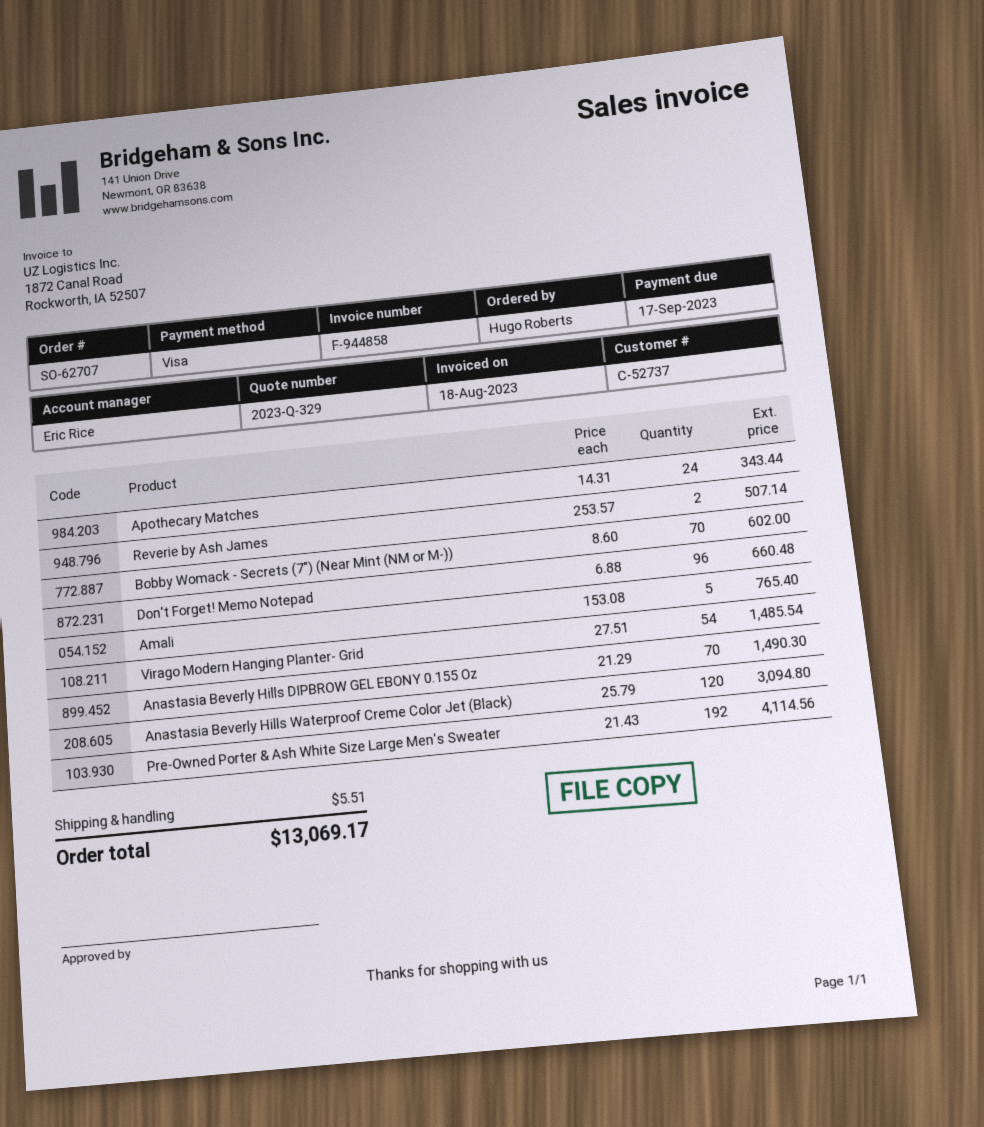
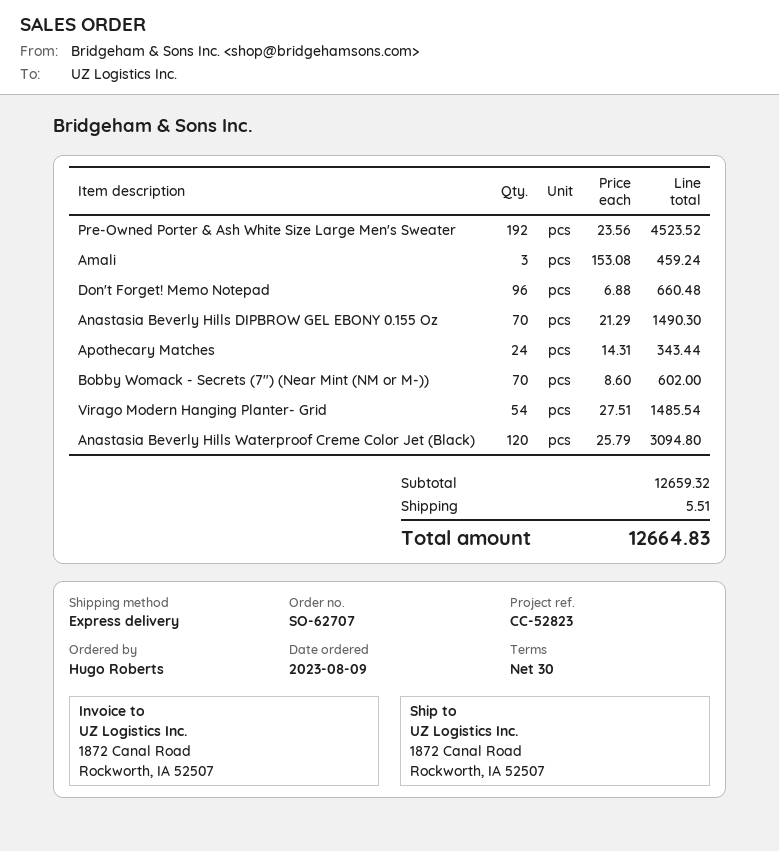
Reverie by Ash James: 2 x 253.57 = 507.14 -> none
Amali: 5 x 153.08 = 765.40 -> 3 x 153.08 = 459.24
Pre-Owned Porter & Ash White Size Large Men's Sweater: 192 x 21.43 = 4114.56 -> 192 x 23.56 = 4523.52
total: 13069.17 -> 12664.83

